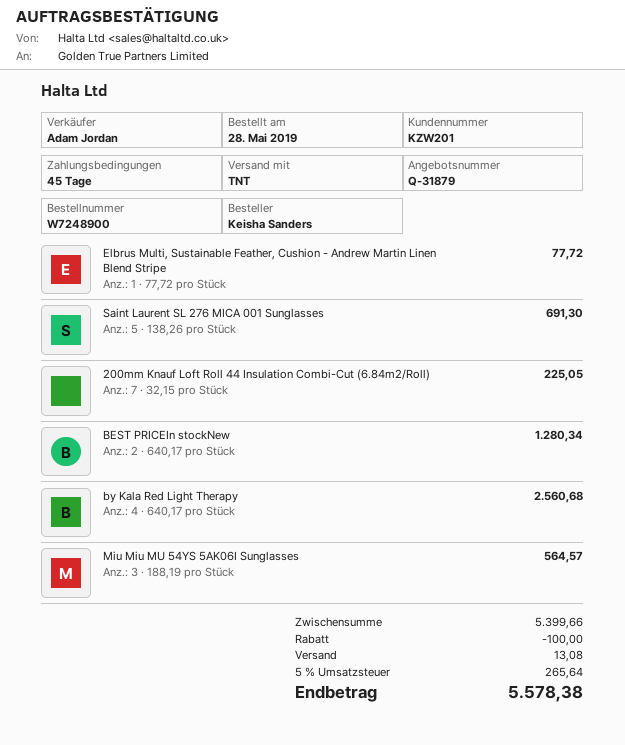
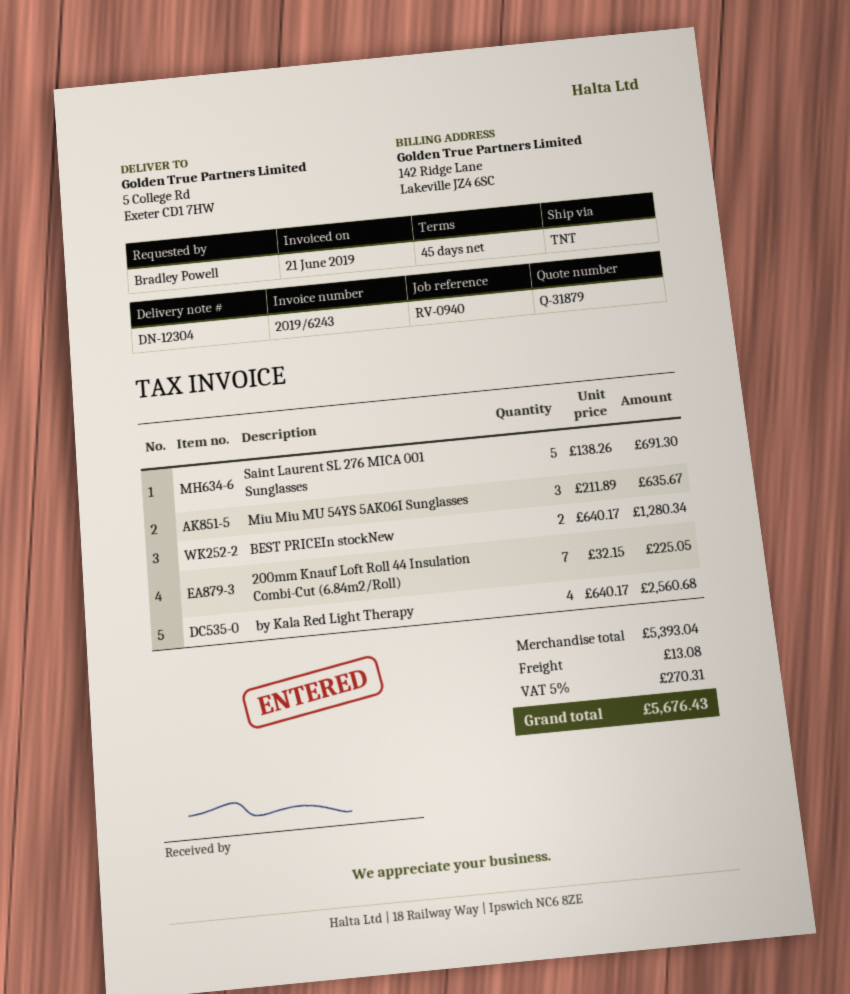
ordered by: Keisha Sanders -> Bradley Powell
Elbrus Multi, Sustainable Feather, Cushion - Andrew Martin Linen Blend Stripe: 1 x 77.72 = 77.72 -> none
Miu Miu MU 54YS 5AK06I Sunglasses: 3 x 188.19 = 564.57 -> 3 x 211.89 = 635.67
subtotal: 5399.66 -> 5393.04
discount: 100.00 -> none
tax: 5% = 265.64 -> 5% = 270.31
total: 5578.38 -> 5676.43

